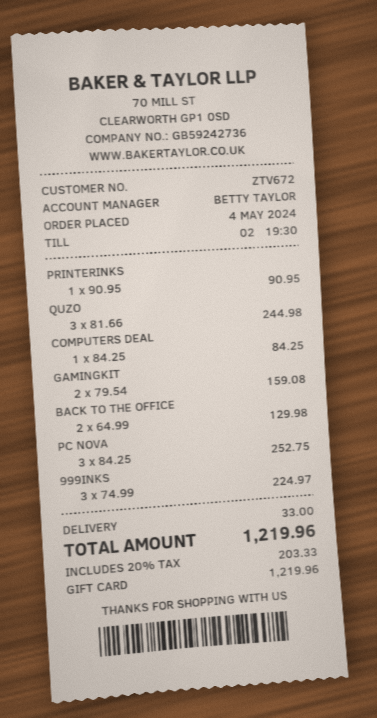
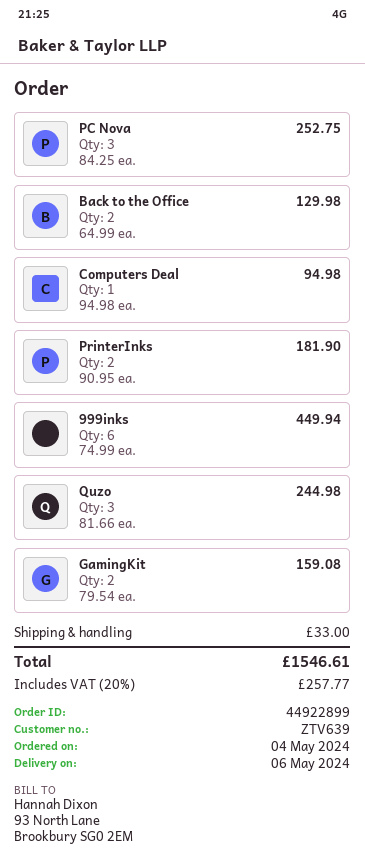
customer number: ZTV672 -> ZTV639
PRINTERINKS: 1 x 90.95 = 90.95 -> 2 x 90.95 = 181.90
COMPUTERS DEAL: 1 x 84.25 = 84.25 -> 1 x 94.98 = 94.98
999INKS: 3 x 74.99 = 224.97 -> 6 x 74.99 = 449.94
tax: 20% = 203.33 -> 20% = 257.77
total: 1219.96 -> 1546.61

